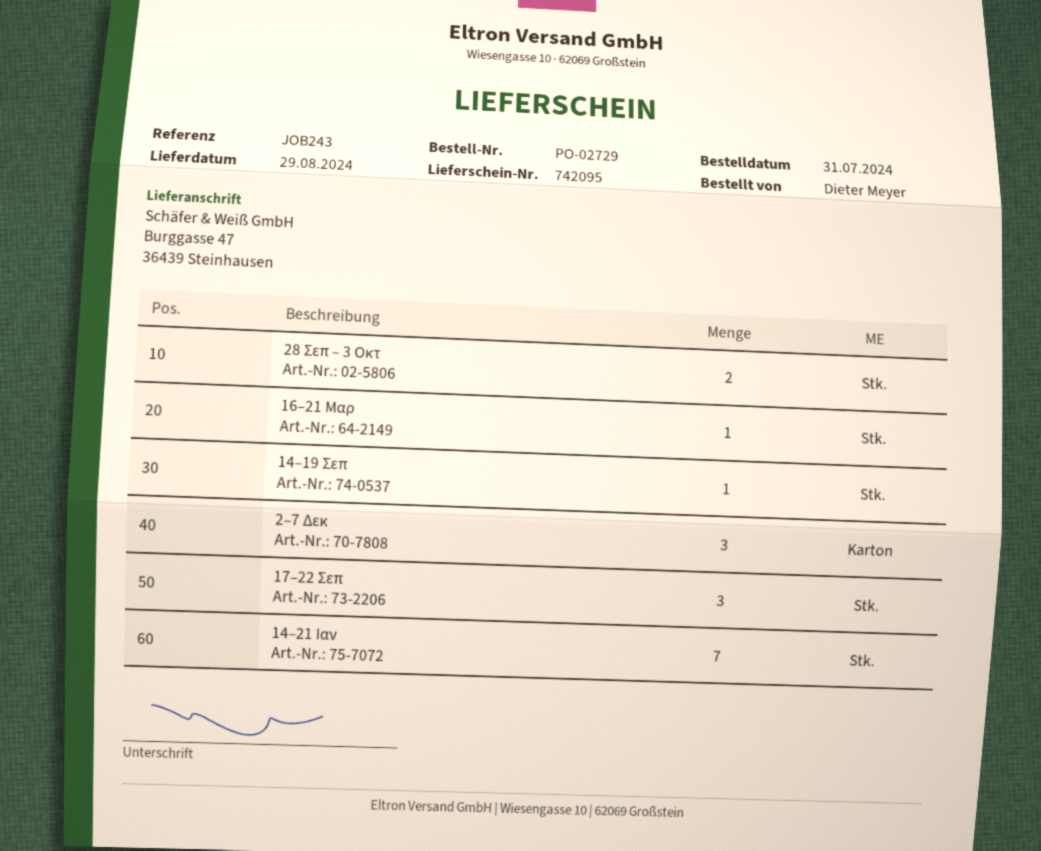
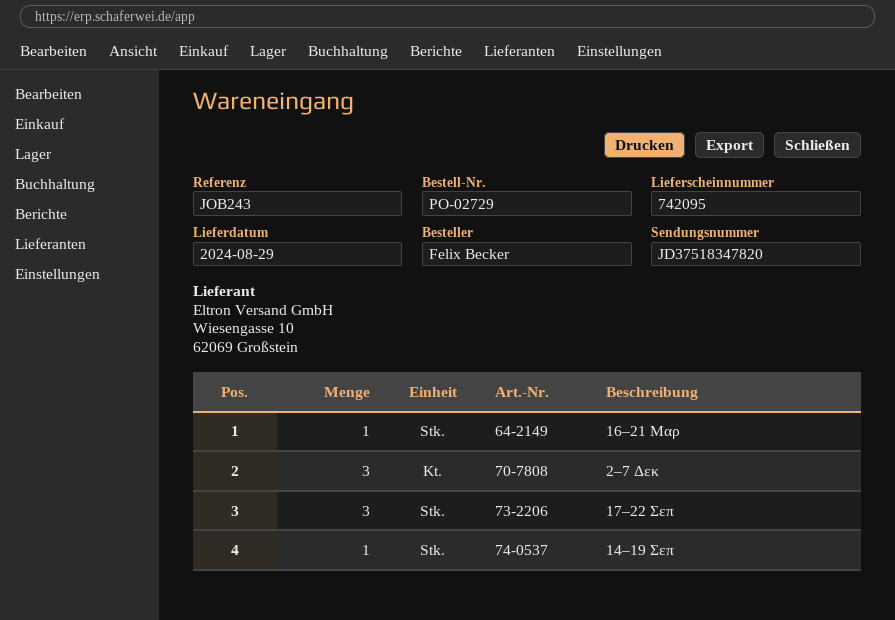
ordered by: Dieter Meyer -> Felix Becker
28 Σεπ – 3 Οκτ: 2 -> none
14–21 Ιαν: 7 -> none

